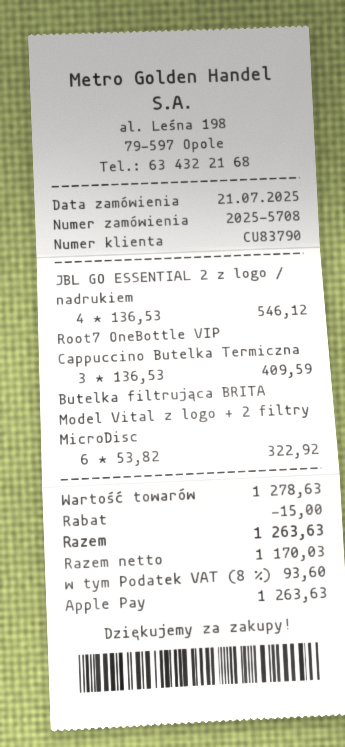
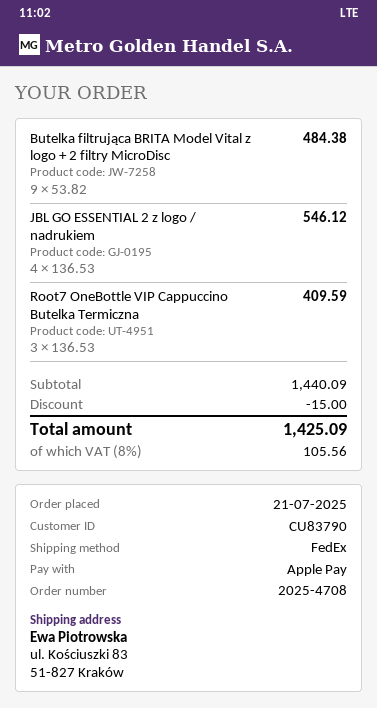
order number: 2025-5708 -> 2025-4708
Butelka filtrująca BRITA Model Vital z logo + 2 filtry MicroDisc: 6 x 53.82 = 322.92 -> 9 x 53.82 = 484.38
subtotal: 1278.63 -> 1440.09
tax: 8% = 93.60 -> 8% = 105.56
total: 1263.63 -> 1425.09

